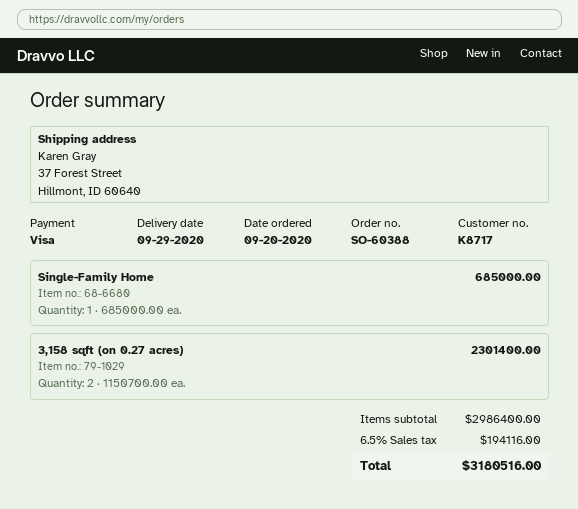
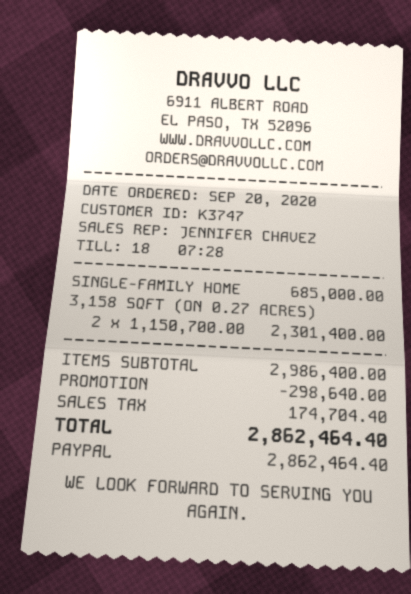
customer number: K8717 -> K3747
payment method: Visa -> PayPal
discount: none -> 298640.00
tax: 194116.00 -> 174704.40
total: 3180516.00 -> 2862464.40

